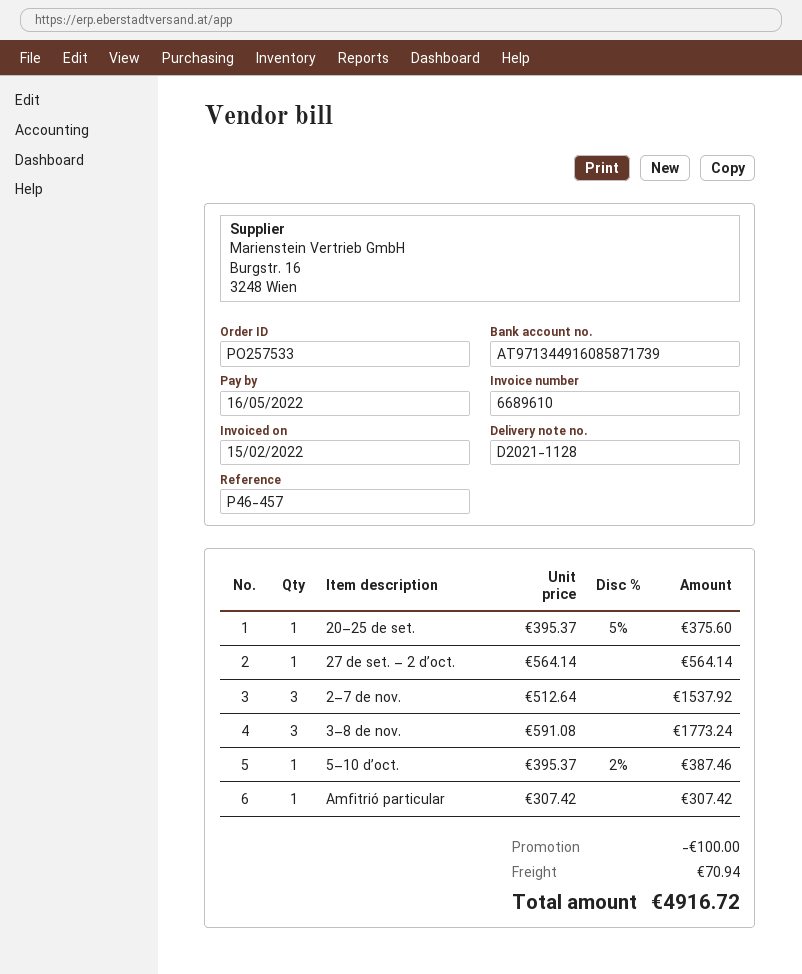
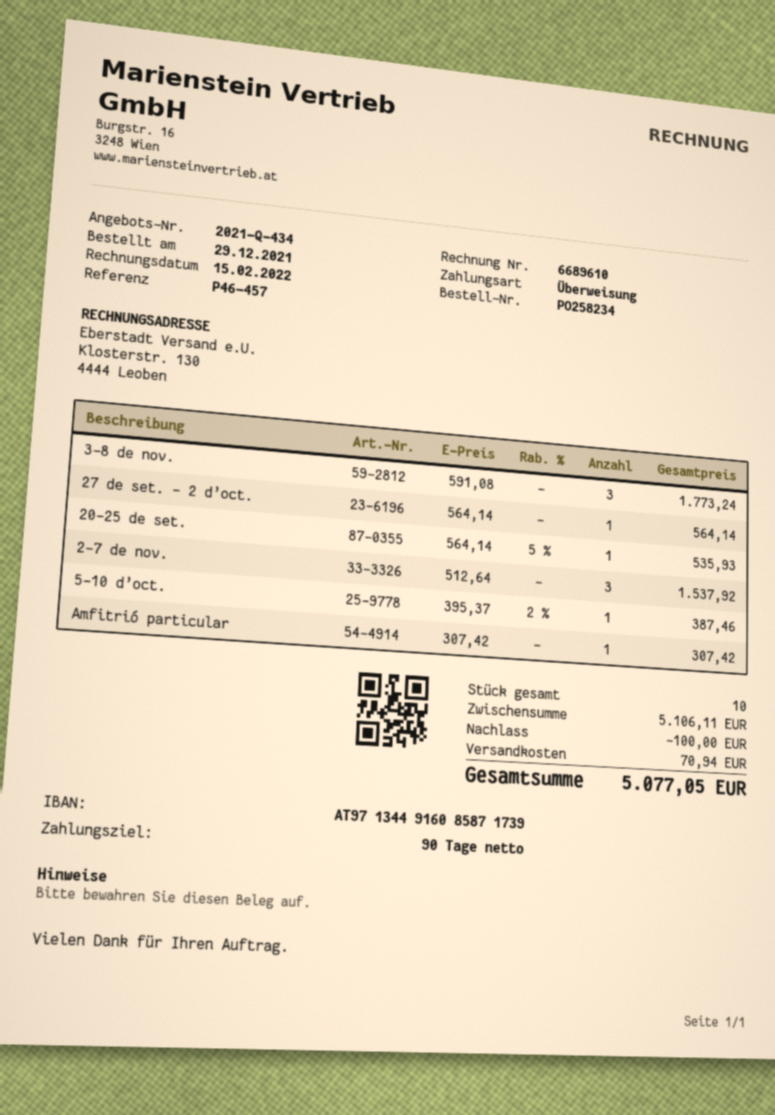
order number: PO257533 -> PO258234
20–25 de set.: 1 x 395.37 - 5% = 375.60 -> 1 x 564.14 - 5% = 535.93
total: 4916.72 -> 5077.05

